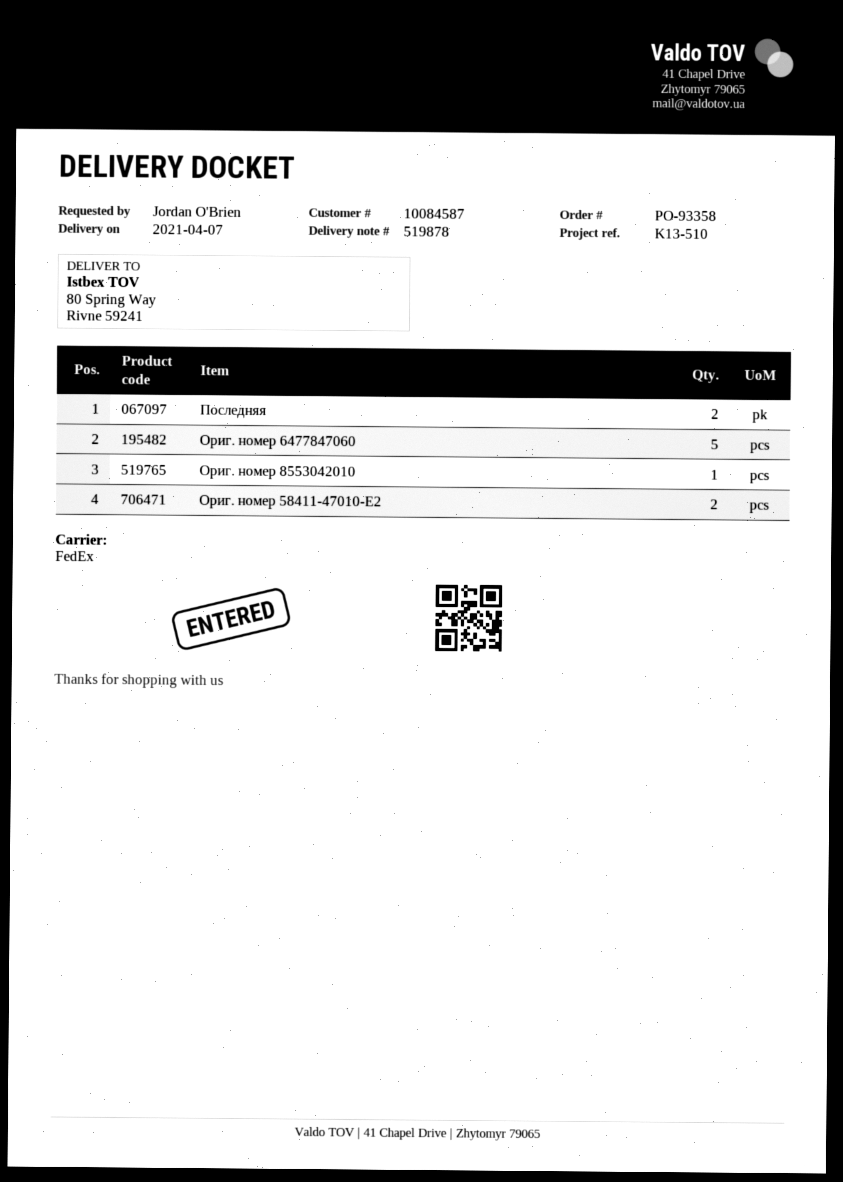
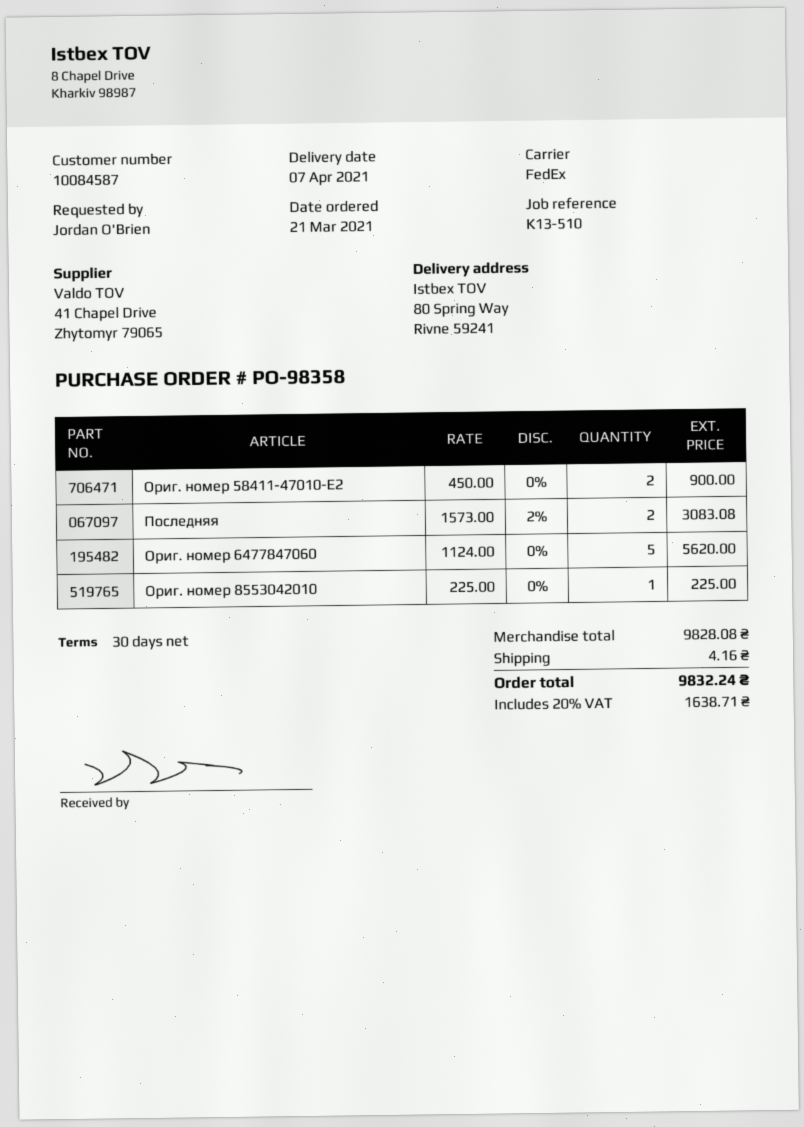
order number: PO-93358 -> PO-98358

